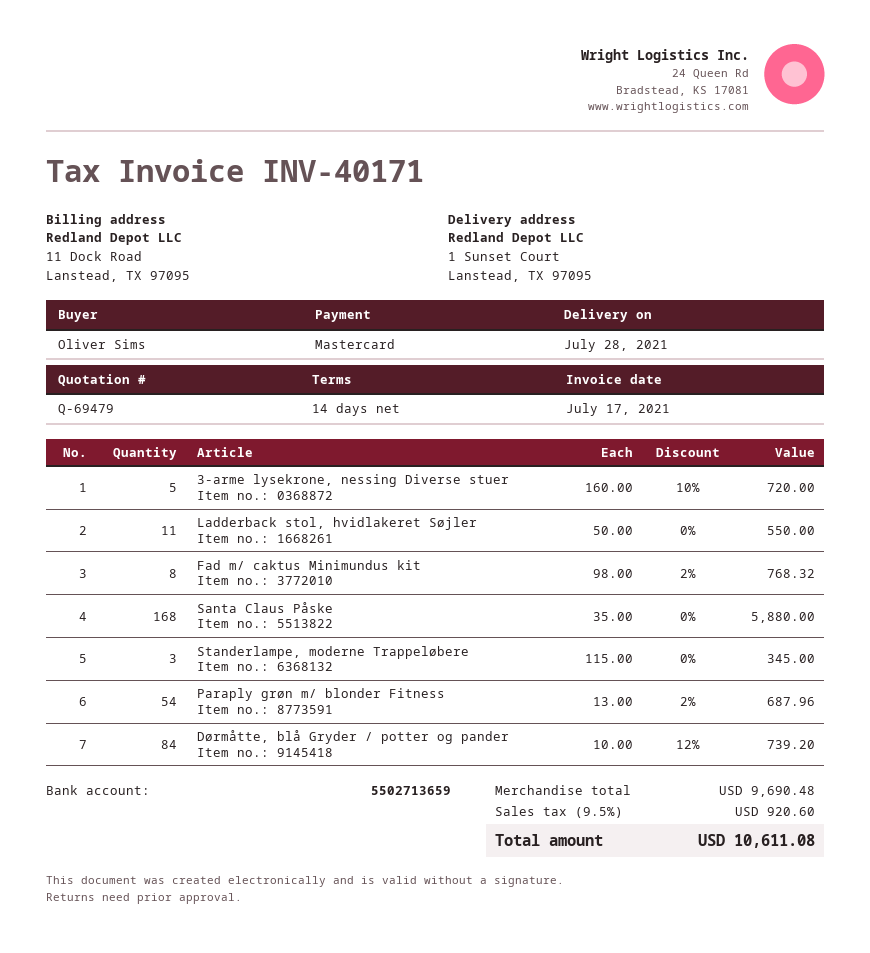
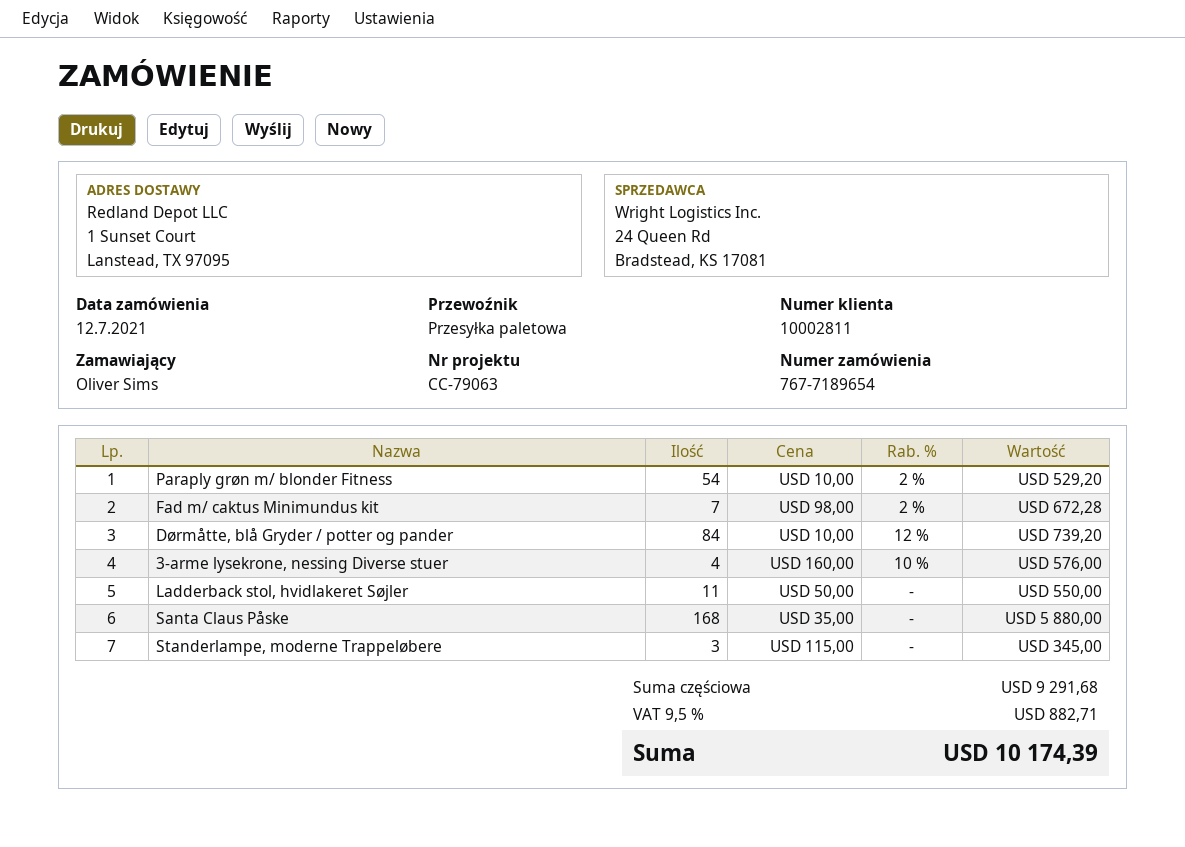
3-arme lysekrone, nessing Diverse stuer: 5 x 160.00 - 10% = 720.00 -> 4 x 160.00 - 10% = 576.00
Fad m/ caktus Minimundus kit: 8 x 98.00 - 2% = 768.32 -> 7 x 98.00 - 2% = 672.28
Paraply grøn m/ blonder Fitness: 54 x 13.00 - 2% = 687.96 -> 54 x 10.00 - 2% = 529.20
subtotal: 9690.48 -> 9291.68
tax: 9.5% = 920.60 -> 9.5% = 882.71
total: 10611.08 -> 10174.39

